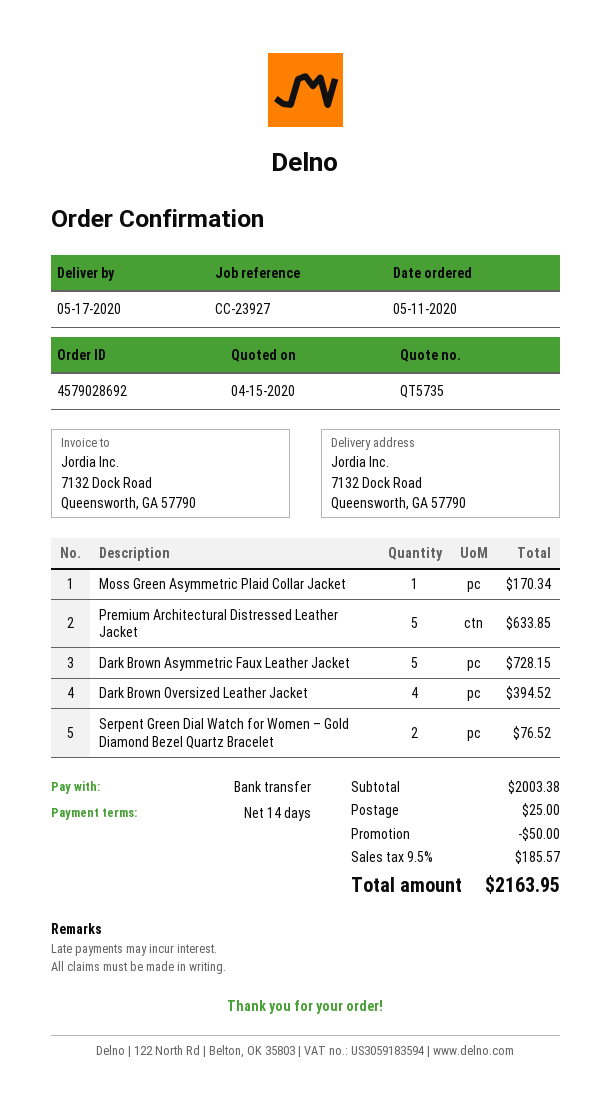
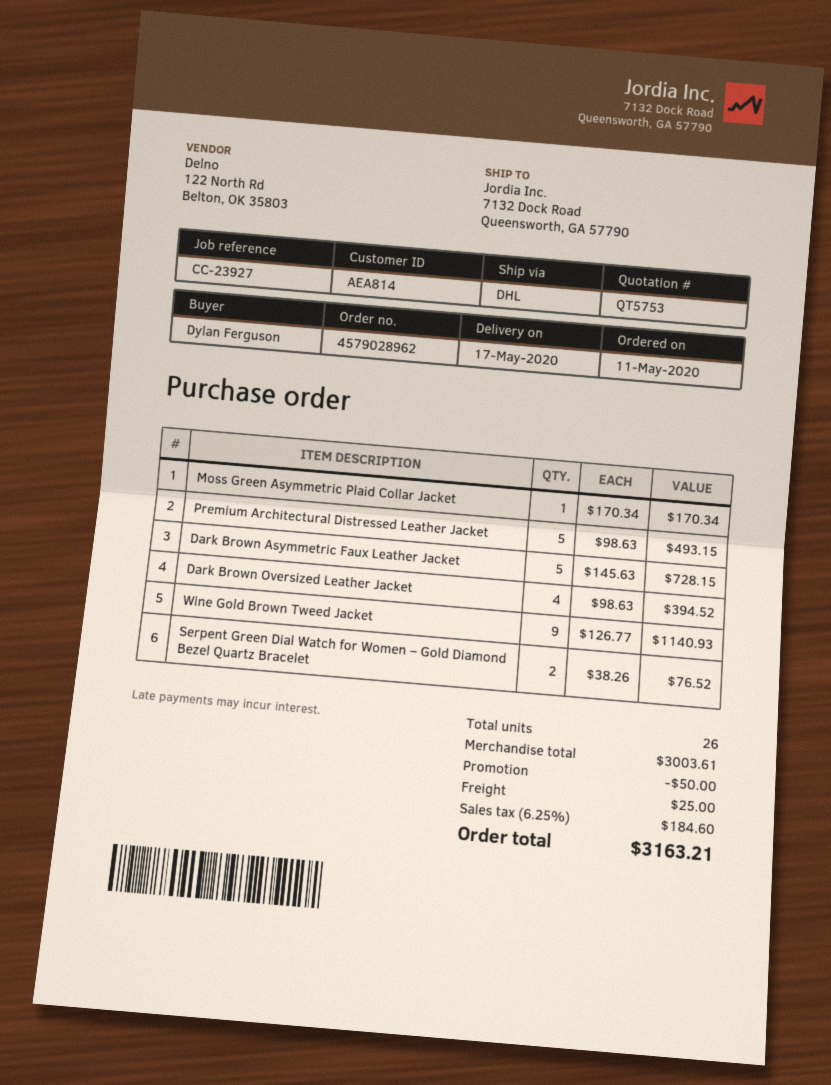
quote number: QT5735 -> QT5753
order number: 4579028692 -> 4579028962
Premium Architectural Distressed Leather Jacket: 5 for 633.85 -> 5 for 493.15
Wine Gold Brown Tweed Jacket: none -> 9 for 1140.93
subtotal: 2003.38 -> 3003.61
tax: 9.5% = 185.57 -> 6.25% = 184.60
total: 2163.95 -> 3163.21

